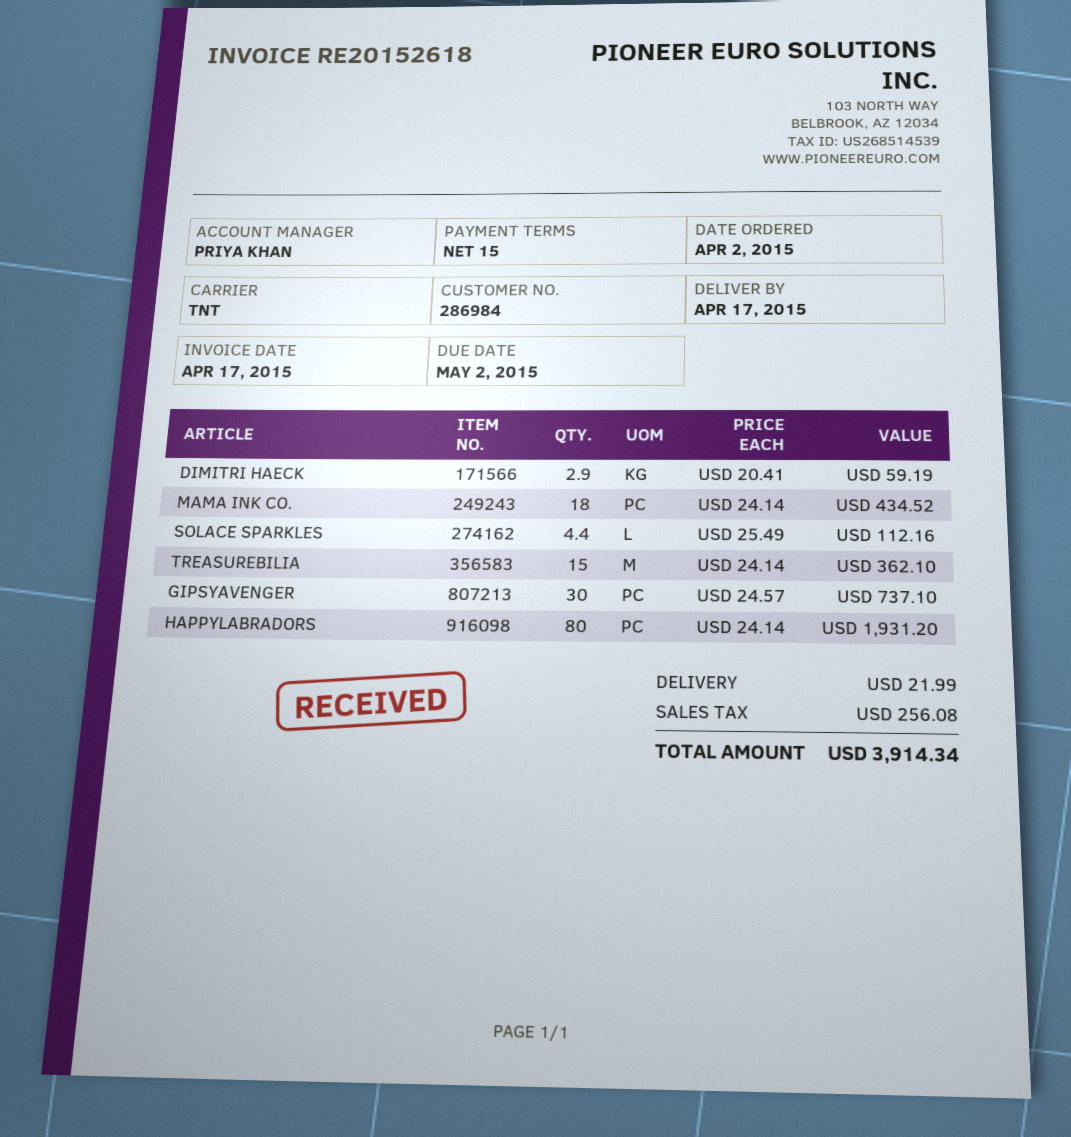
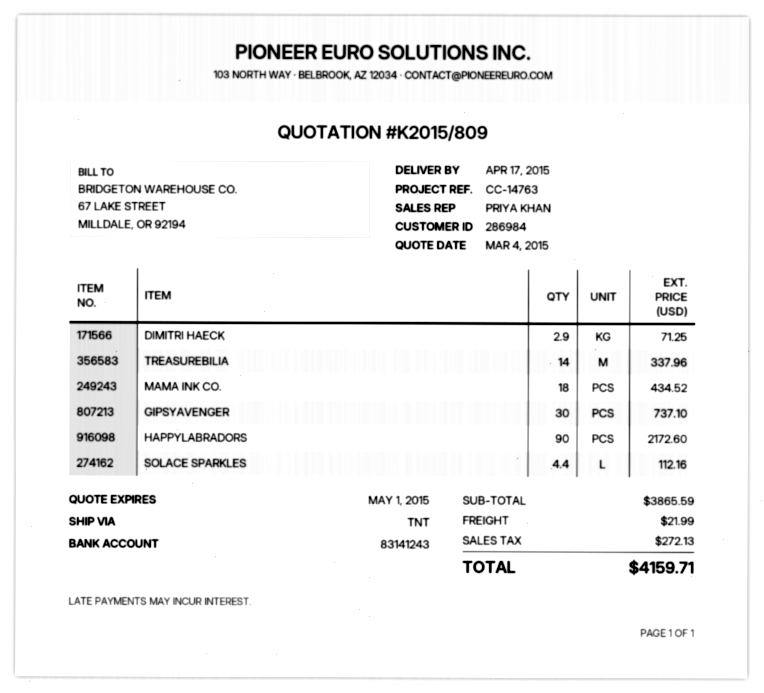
DIMITRI HAECK: 2.9 for 59.19 -> 2.9 for 71.25
TREASUREBILIA: 15 for 362.10 -> 14 for 337.96
HAPPYLABRADORS: 80 for 1931.20 -> 90 for 2172.60
tax: 256.08 -> 272.13
total: 3914.34 -> 4159.71

